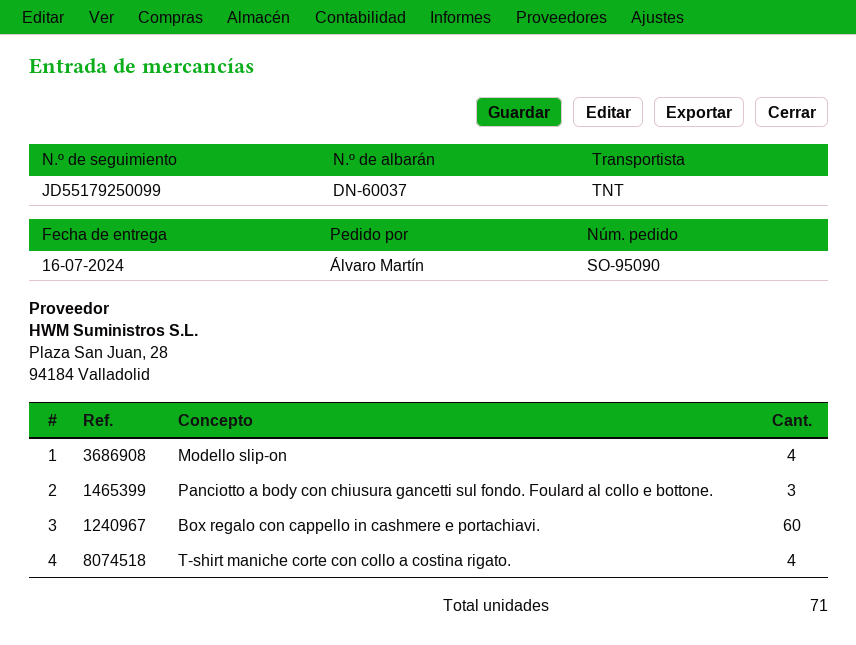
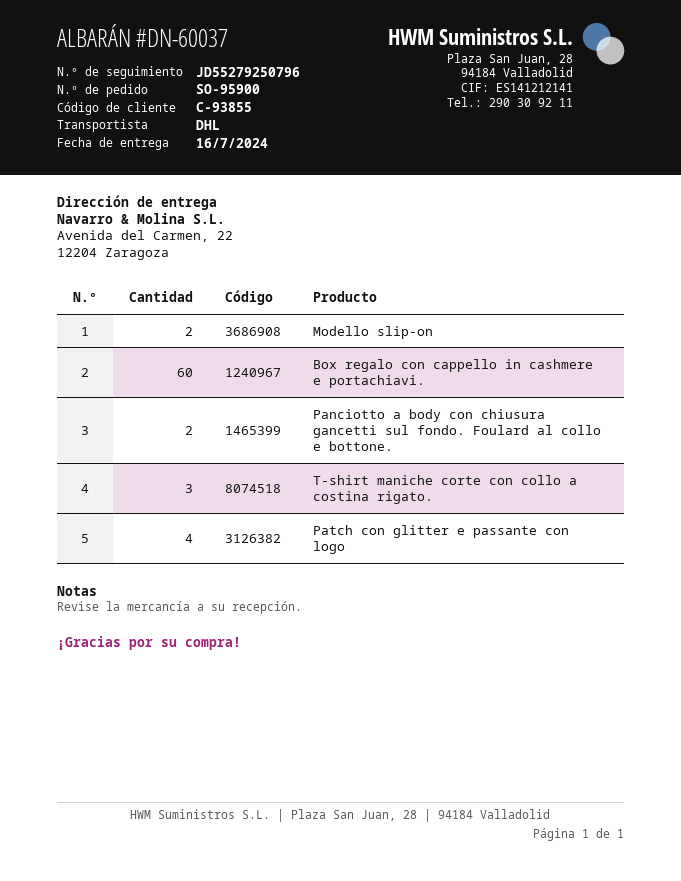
order number: SO-95090 -> SO-95900
shipping method: TNT -> DHL
tracking number: JD55179250099 -> JD55279250796
Modello slip-on: 4 -> 2
Panciotto a body con chiusura gancetti sul fondo. Foulard al collo e bottone.: 3 -> 2
T-shirt maniche corte con collo a costina rigato.: 4 -> 3
Patch con glitter e passante con logo: none -> 4

